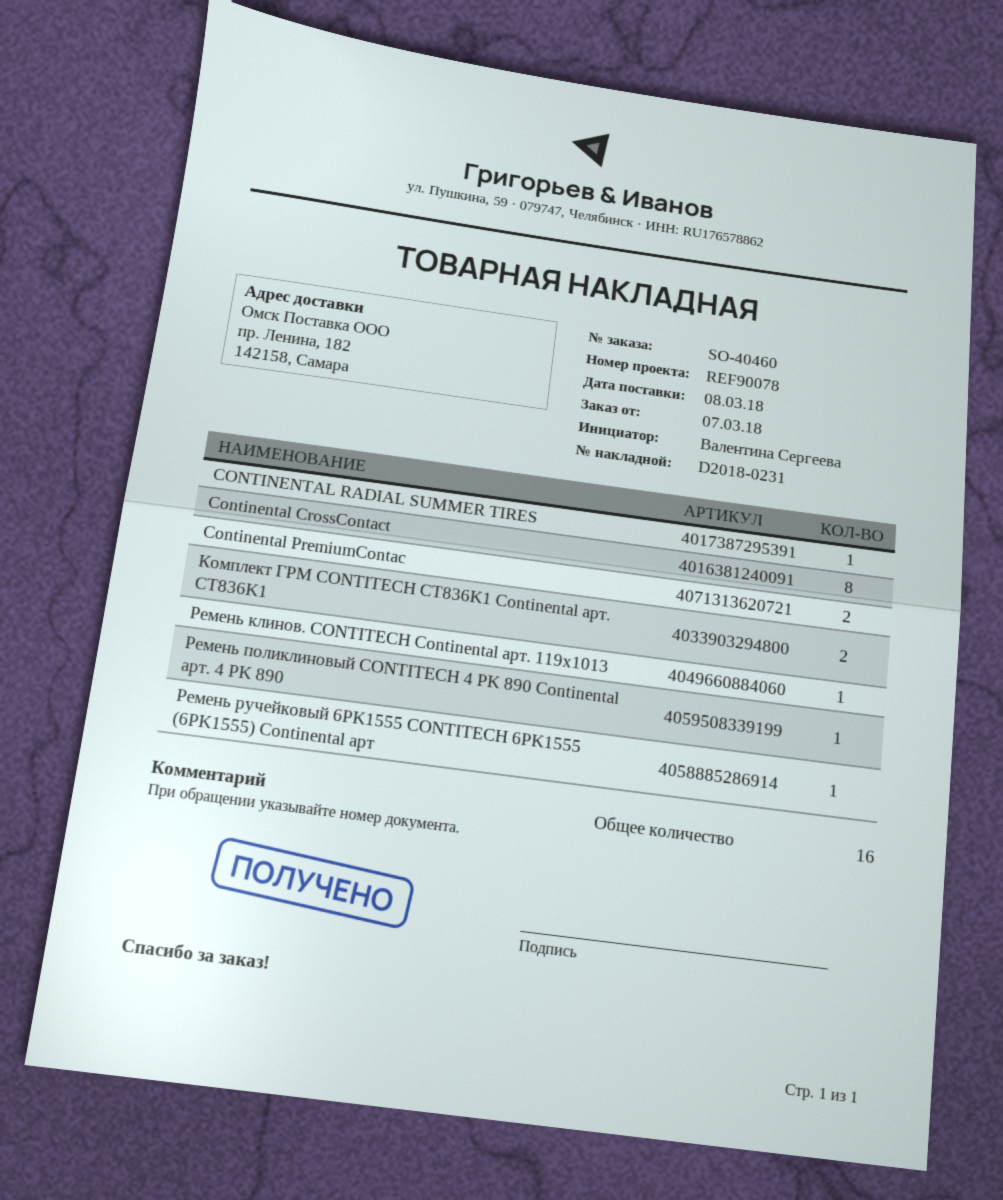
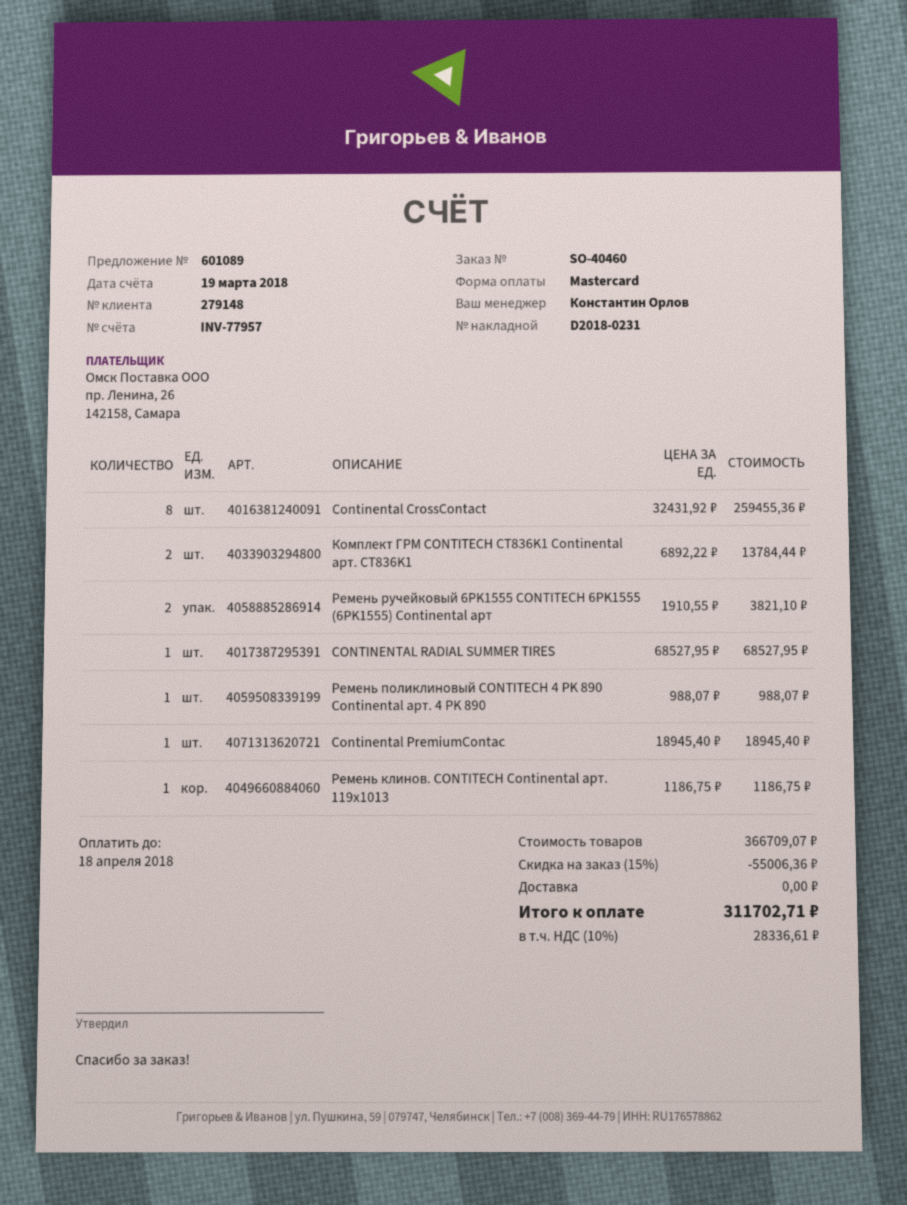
Continental PremiumContac: 2 -> 1
Ремень ручейковый 6PK1555 CONTITECH 6PK1555 (6PK1555) Continental арт: 1 -> 2

